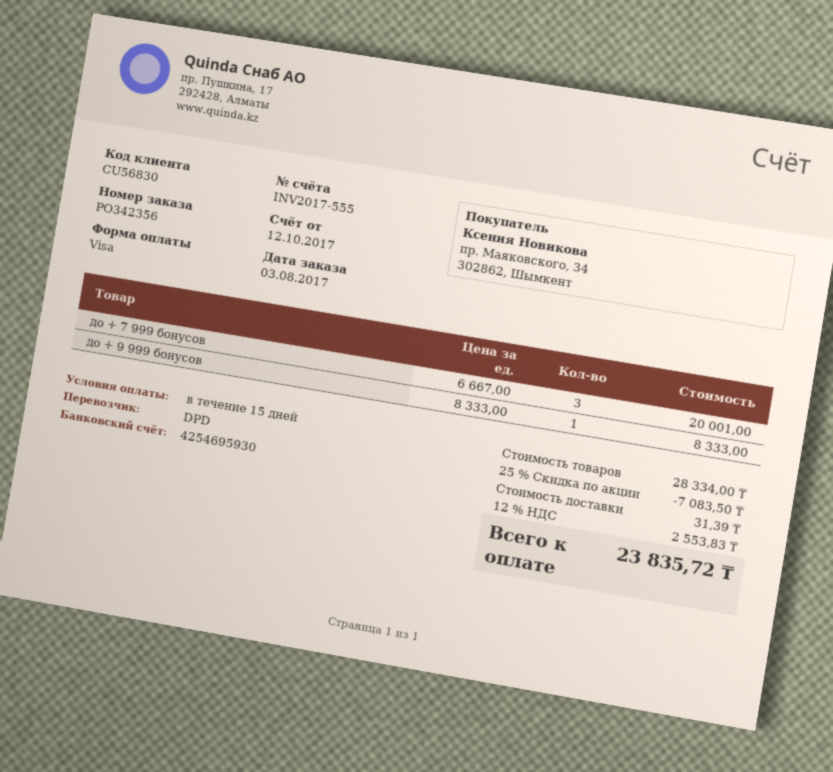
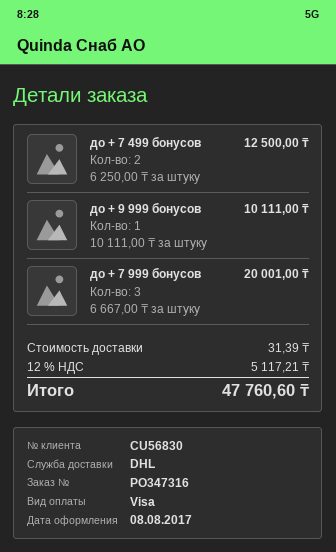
order number: PO342356 -> PO347316
order date: 2017-08-03 -> 2017-08-08
shipping method: DPD -> DHL
до + 9 999 бонусов: 1 x 8333.00 = 8333.00 -> 1 x 10111.00 = 10111.00
до + 7 499 бонусов: none -> 2 x 6250.00 = 12500.00
discount: 25% = 7083.50 -> none
tax: 12% = 2553.83 -> 12% = 5117.21
total: 23835.72 -> 47760.60

